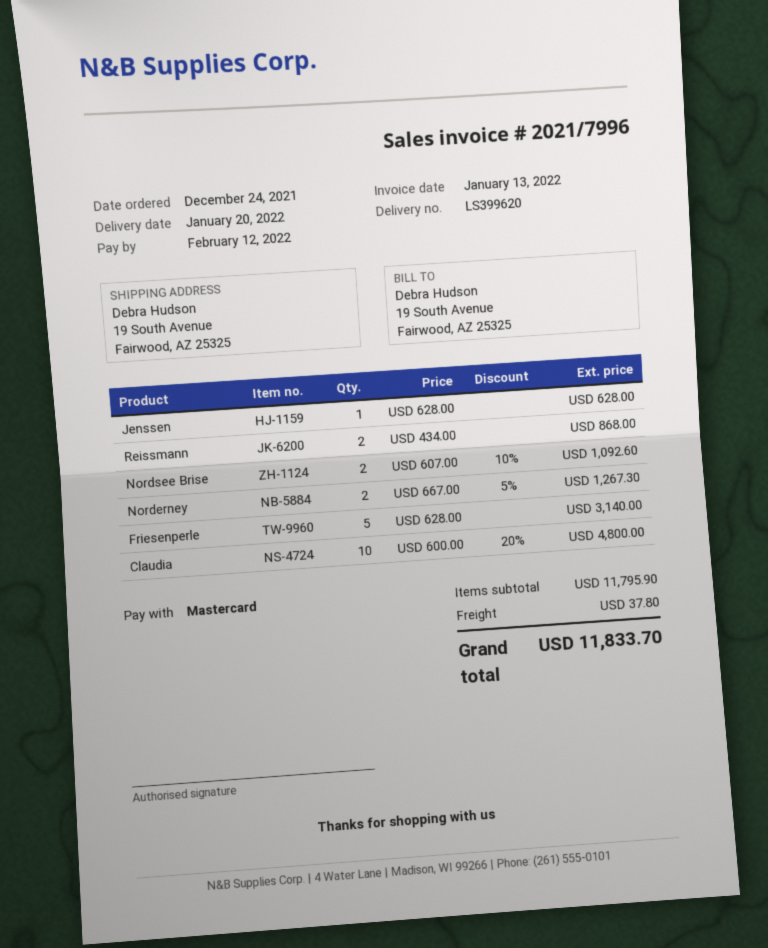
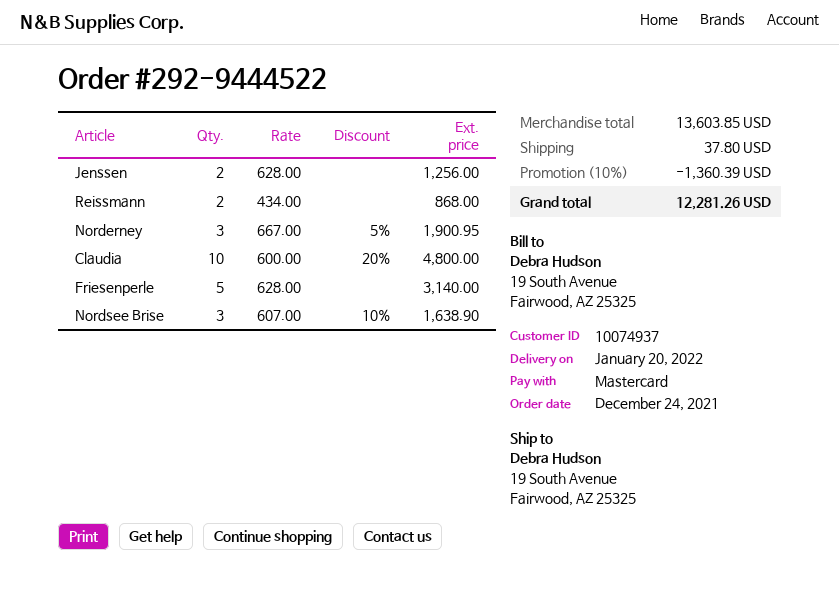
Jenssen: 1 x 628.00 = 628.00 -> 2 x 628.00 = 1256.00
Nordsee Brise: 2 x 607.00 - 10% = 1092.60 -> 3 x 607.00 - 10% = 1638.90
Norderney: 2 x 667.00 - 5% = 1267.30 -> 3 x 667.00 - 5% = 1900.95
subtotal: 11795.90 -> 13603.85
discount: none -> 10% = 1360.39
total: 11833.70 -> 12281.26

